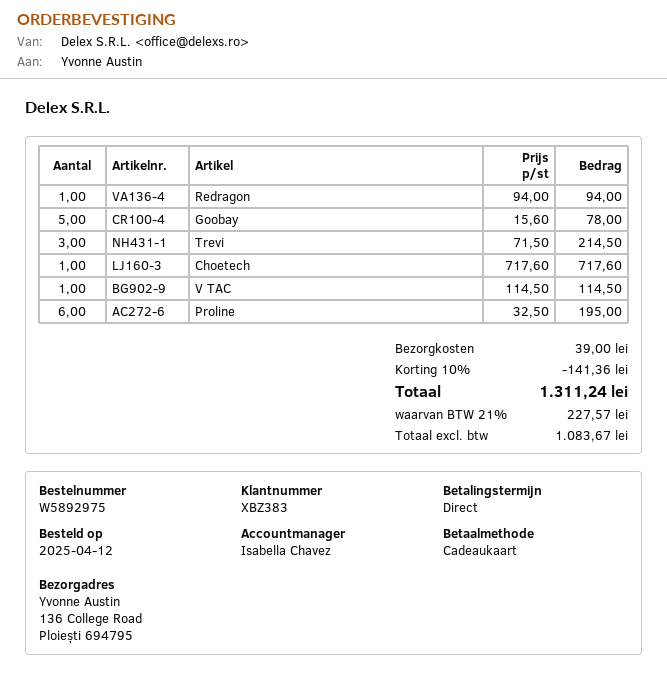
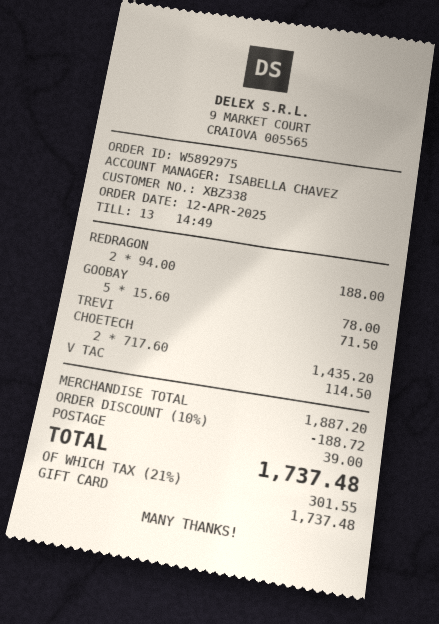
customer number: XBZ383 -> XBZ338
Redragon: 1 x 94.00 = 94.00 -> 2 x 94.00 = 188.00
Trevi: 3 x 71.50 = 214.50 -> 1 x 71.50 = 71.50
Choetech: 1 x 717.60 = 717.60 -> 2 x 717.60 = 1435.20
Proline: 6 x 32.50 = 195.00 -> none
discount: 10% = 141.36 -> 10% = 188.72
tax: 21% = 227.57 -> 21% = 301.55
total: 1311.24 -> 1737.48

